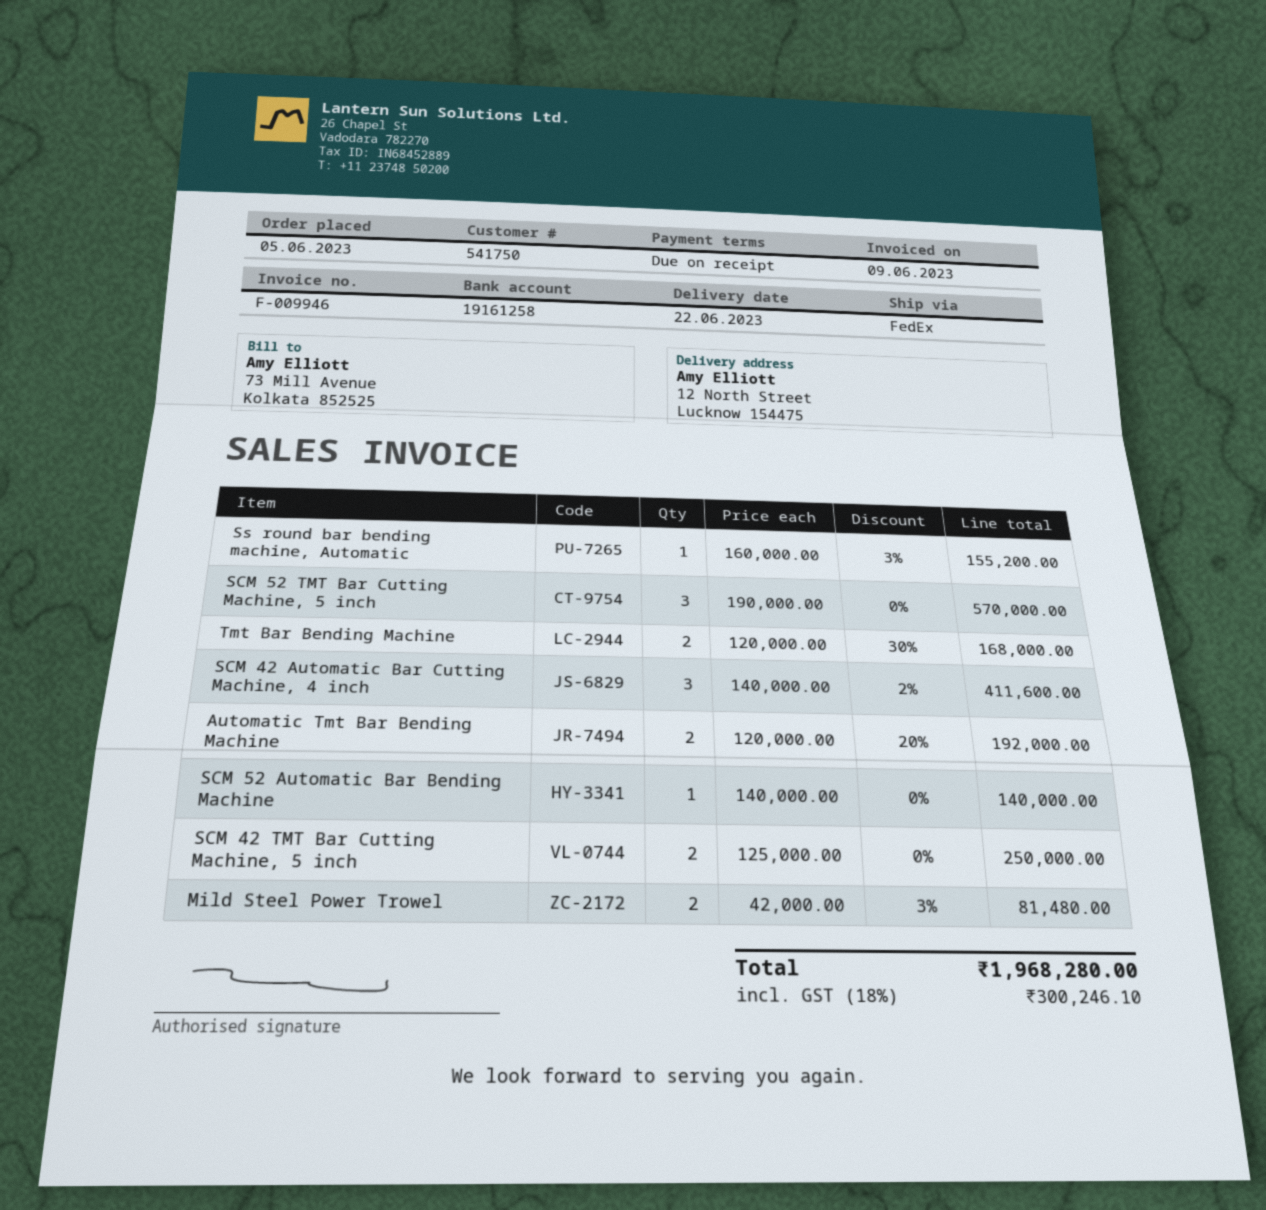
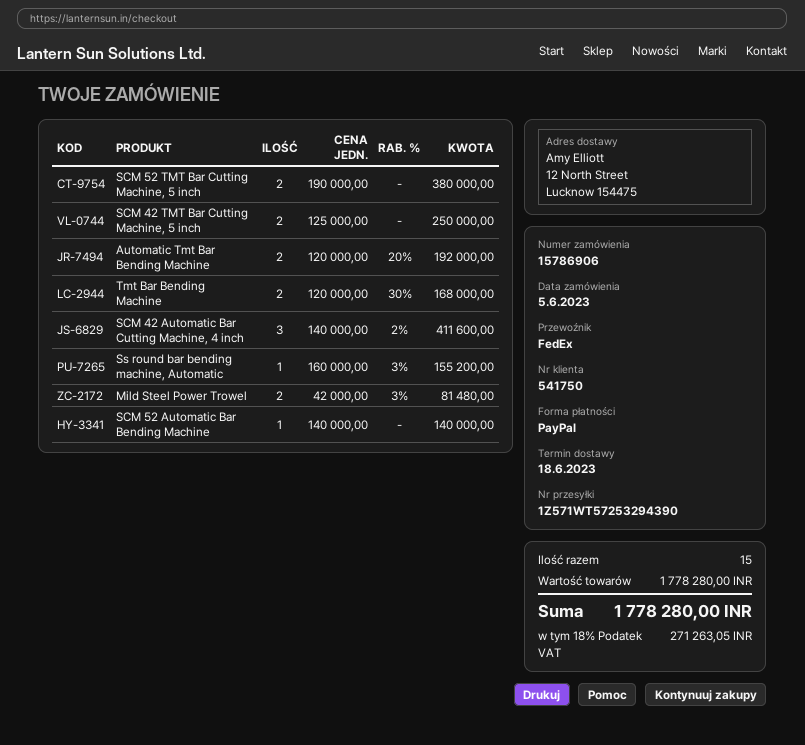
delivery date: 2023-06-22 -> 2023-06-18
SCM 52 TMT Bar Cutting Machine, 5 inch: 3 x 190000.00 = 570000.00 -> 2 x 190000.00 = 380000.00
tax: 18% = 300246.10 -> 18% = 271263.05
total: 1968280.00 -> 1778280.00

